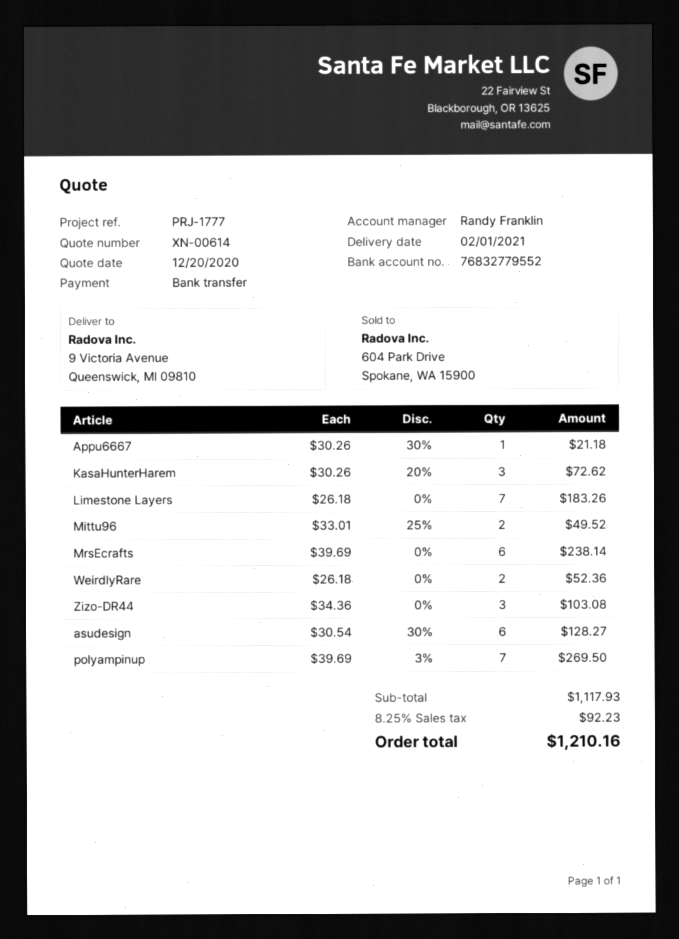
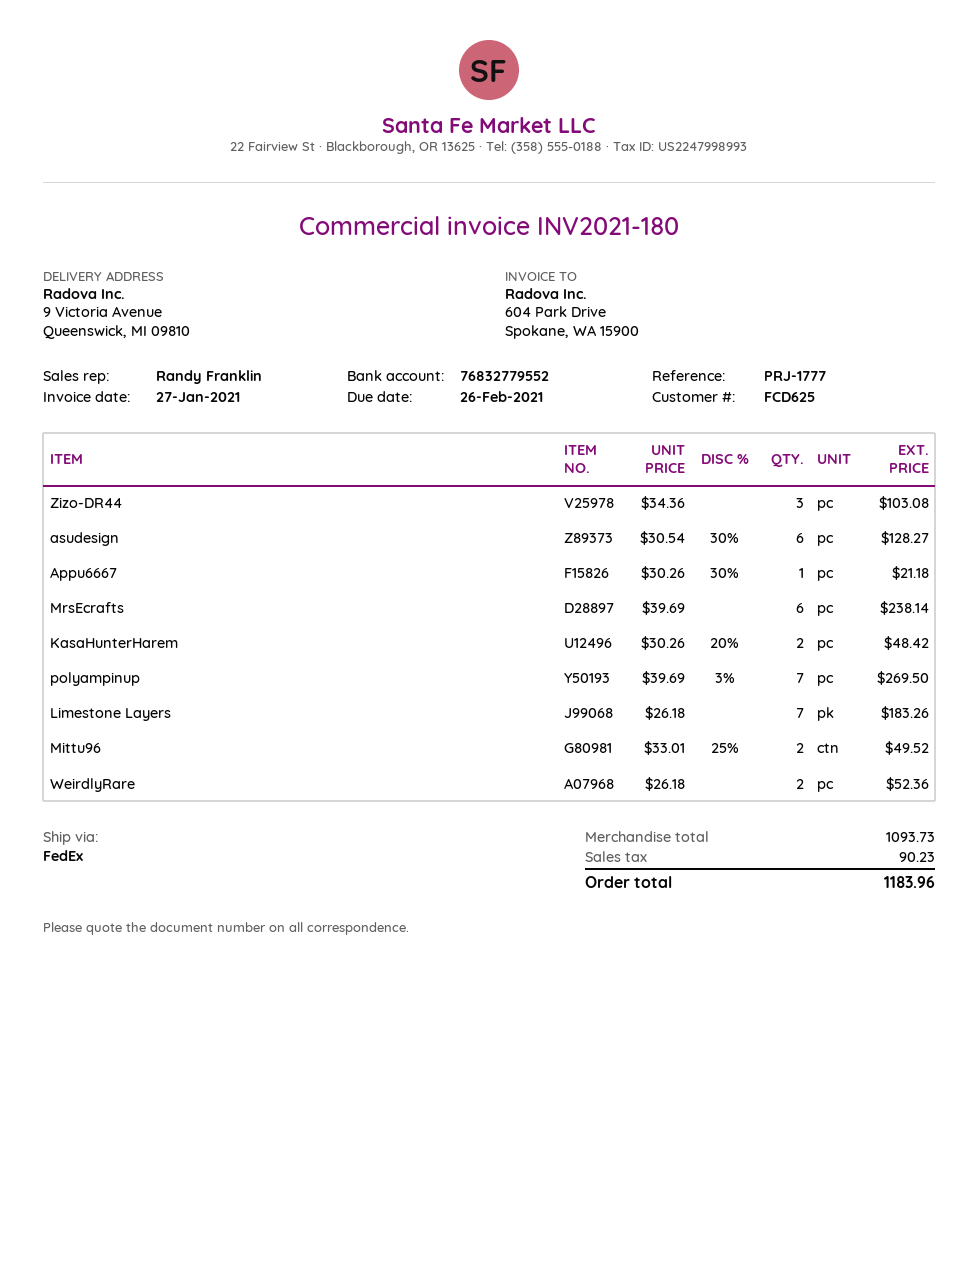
KasaHunterHarem: 3 x 30.26 - 20% = 72.62 -> 2 x 30.26 - 20% = 48.42
subtotal: 1117.93 -> 1093.73
tax: 92.23 -> 90.23
total: 1210.16 -> 1183.96

